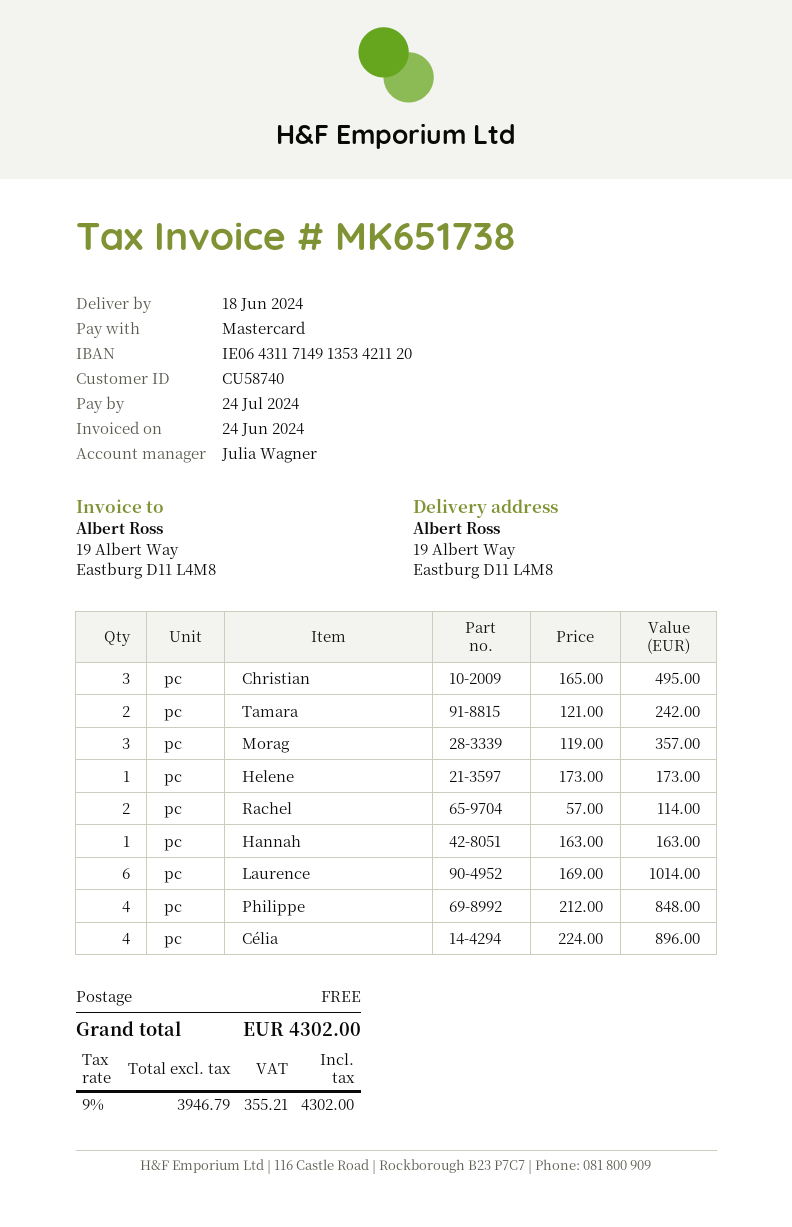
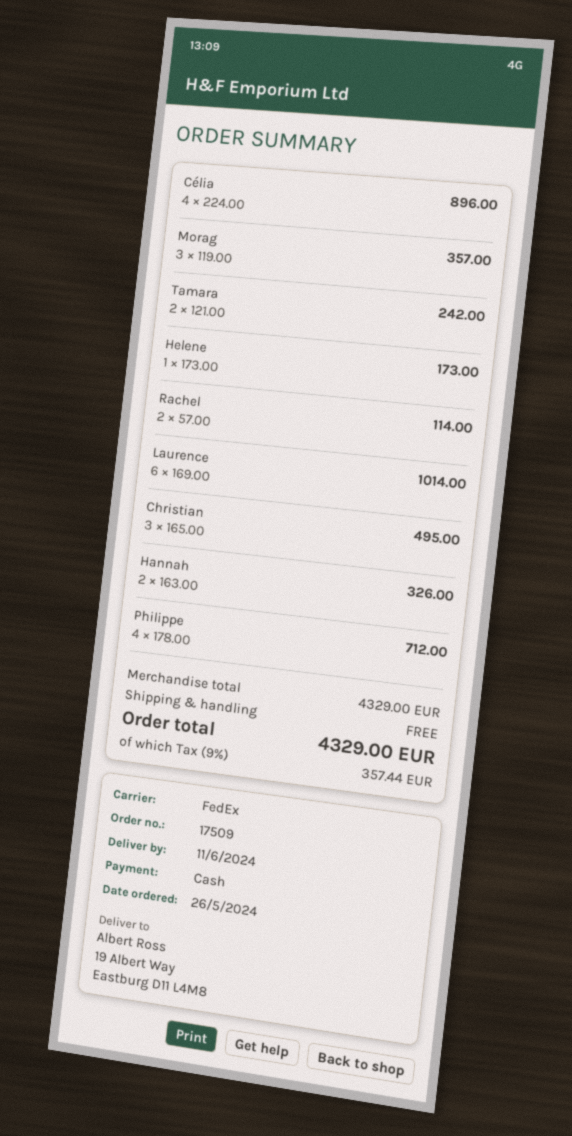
delivery date: 2024-06-18 -> 2024-06-11
payment method: Mastercard -> cash
Hannah: 1 x 163.00 = 163.00 -> 2 x 163.00 = 326.00
Philippe: 4 x 212.00 = 848.00 -> 4 x 178.00 = 712.00
tax: 9% = 355.21 -> 9% = 357.44
total: 4302.00 -> 4329.00

